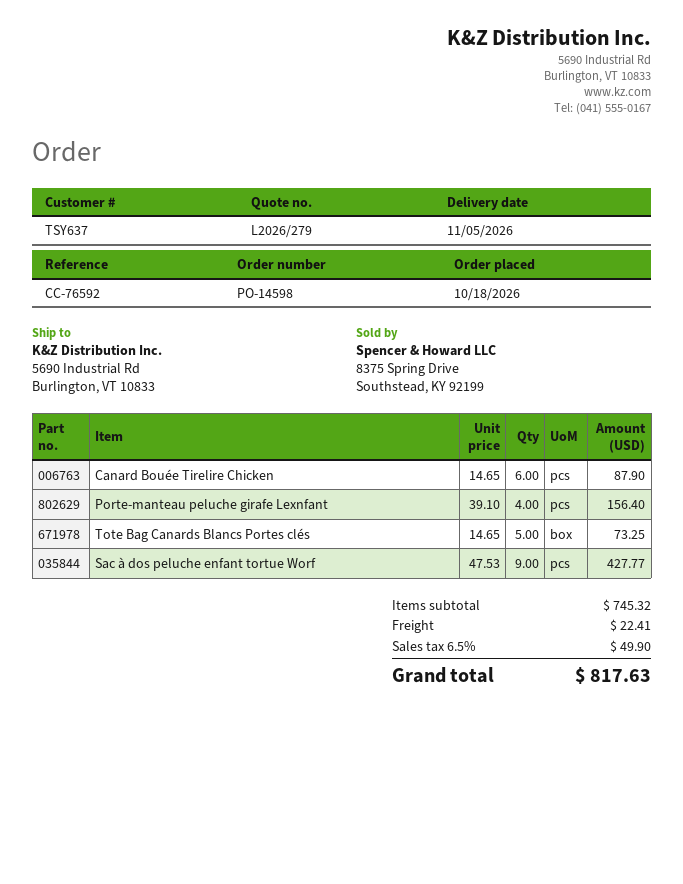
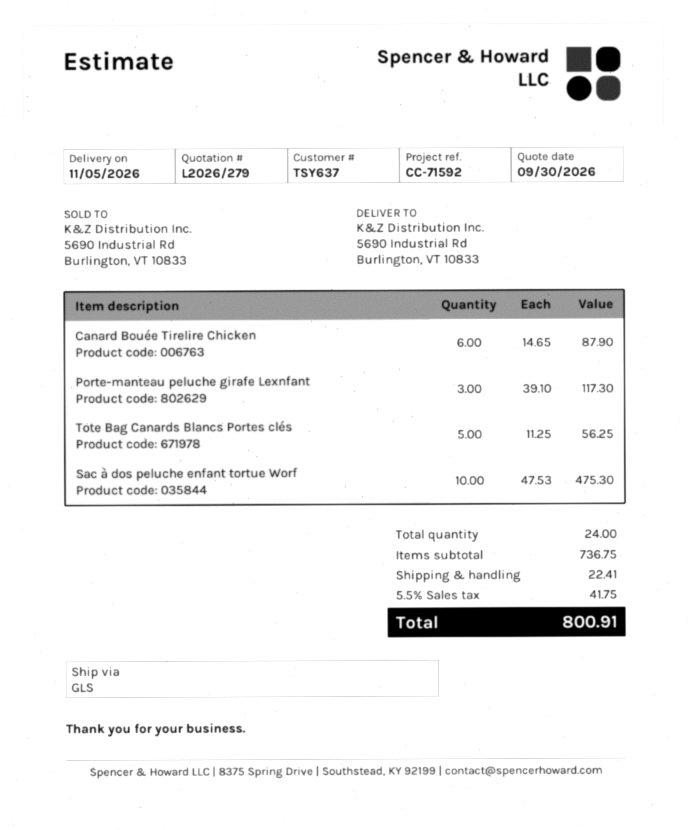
reference: CC-76592 -> CC-71592
Porte-manteau peluche girafe Lexnfant: 4 x 39.10 = 156.40 -> 3 x 39.10 = 117.30
Tote Bag Canards Blancs Portes clés: 5 x 14.65 = 73.25 -> 5 x 11.25 = 56.25
Sac à dos peluche enfant tortue Worf: 9 x 47.53 = 427.77 -> 10 x 47.53 = 475.30
subtotal: 745.32 -> 736.75
tax: 6.5% = 49.90 -> 5.5% = 41.75
total: 817.63 -> 800.91

